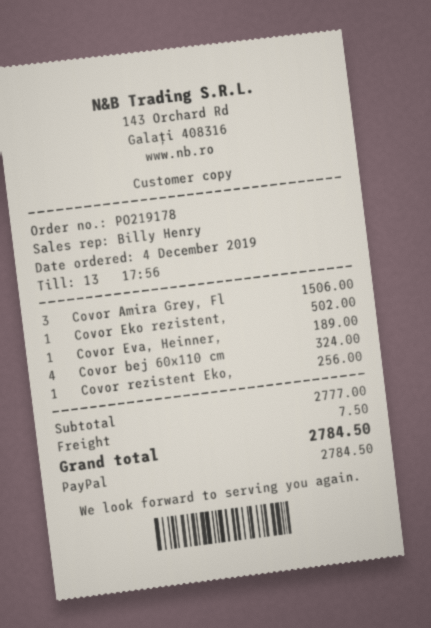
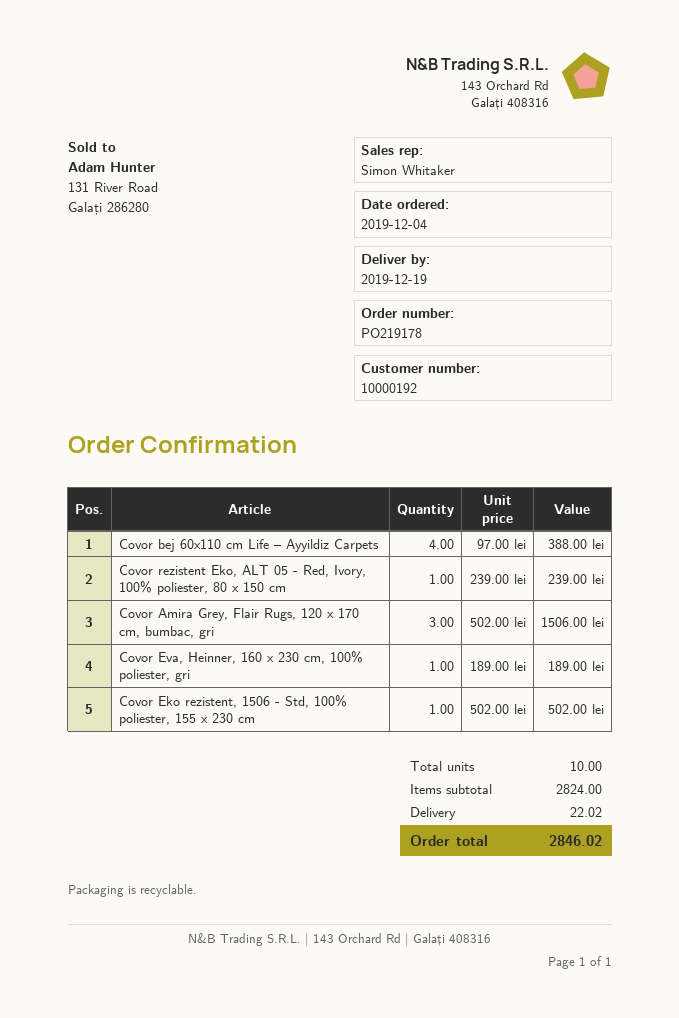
sales rep: Billy Henry -> Simon Whitaker
Covor bej 60x110 cm: 4 for 324.00 -> 4 for 388.00
Covor rezistent Eko,: 1 for 256.00 -> 1 for 239.00
subtotal: 2777.00 -> 2824.00
shipping: 7.50 -> 22.02
total: 2784.50 -> 2846.02

